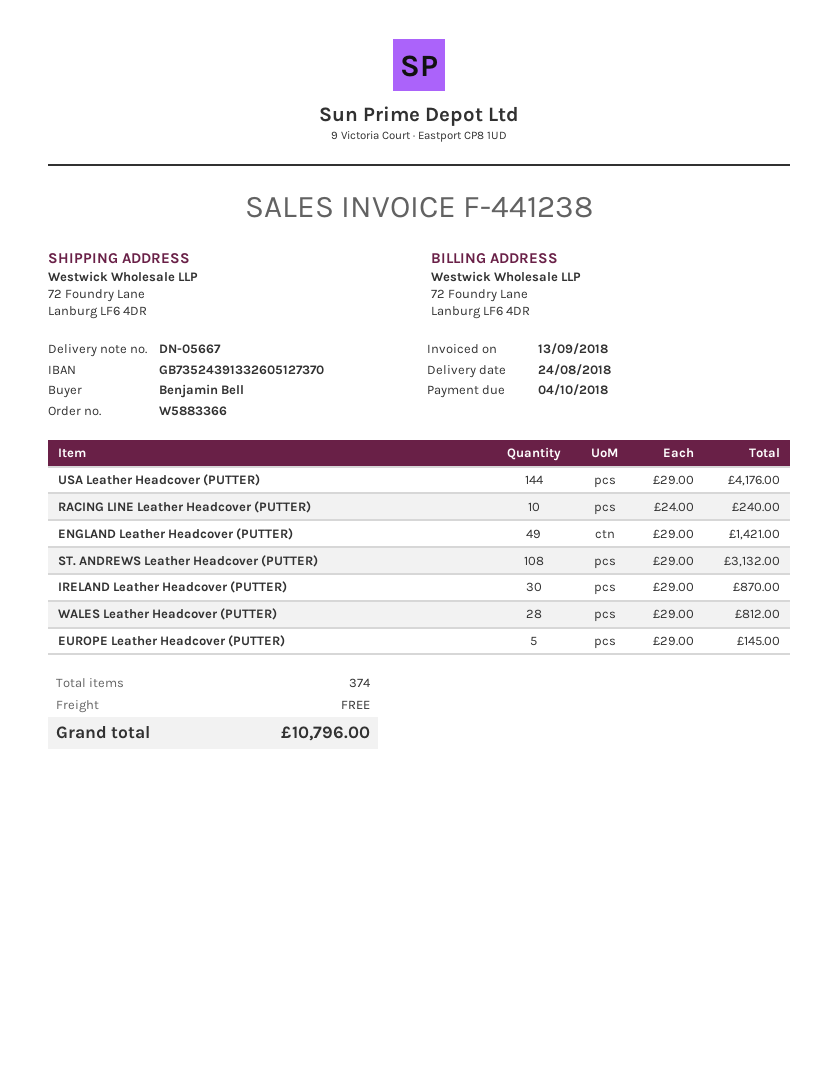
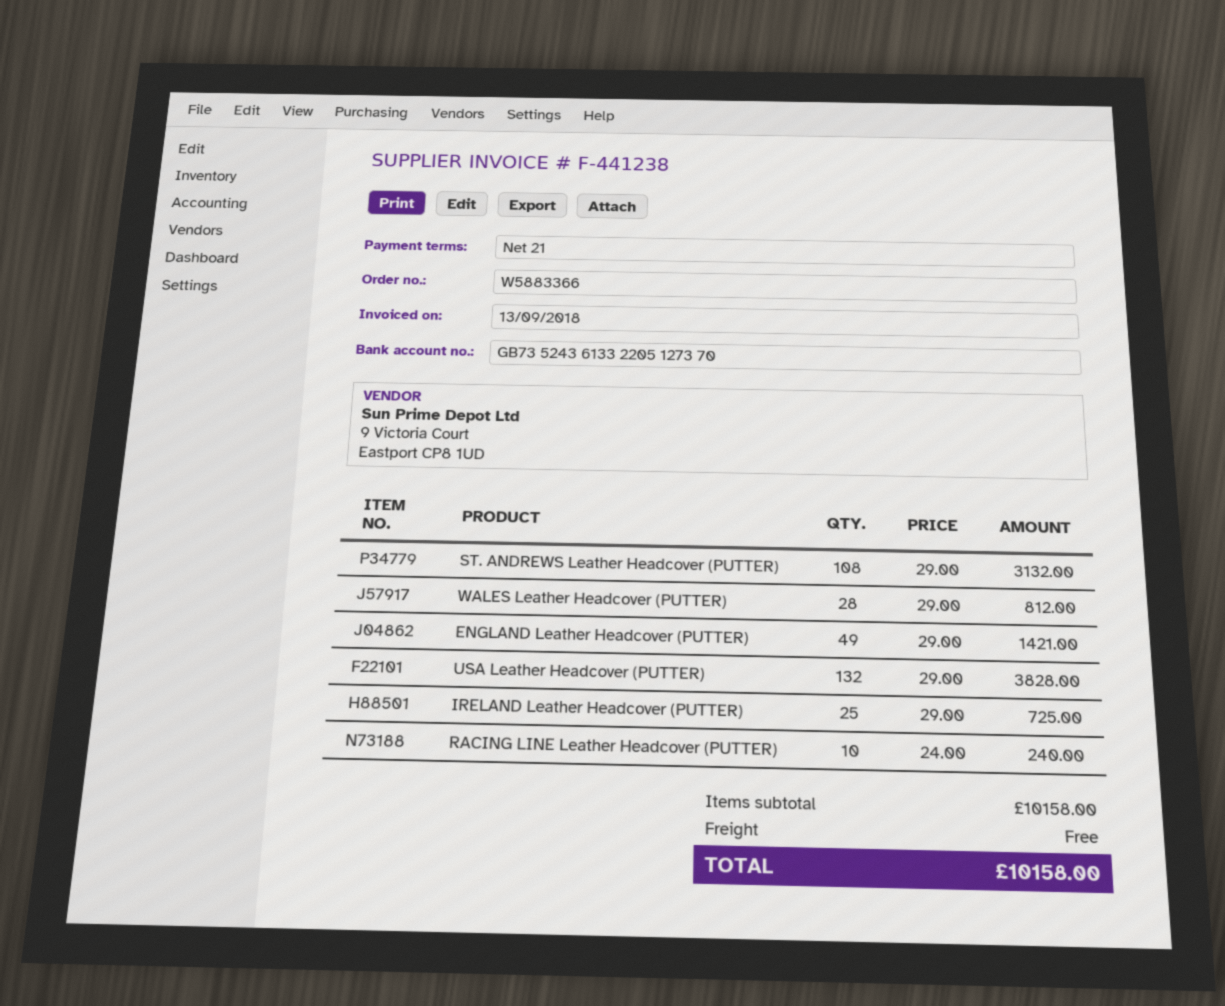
bank account: GB73524391332605127370 -> GB73524361332205127370
USA Leather Headcover (PUTTER): 144 x 29.00 = 4176.00 -> 132 x 29.00 = 3828.00
IRELAND Leather Headcover (PUTTER): 30 x 29.00 = 870.00 -> 25 x 29.00 = 725.00
EUROPE Leather Headcover (PUTTER): 5 x 29.00 = 145.00 -> none
total: 10796.00 -> 10158.00

